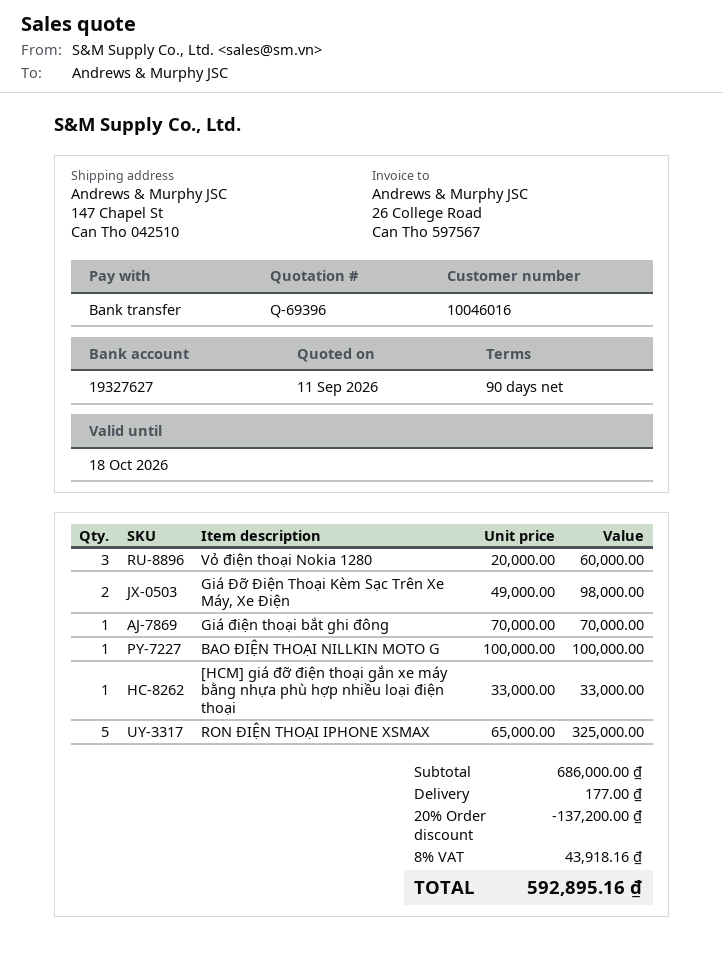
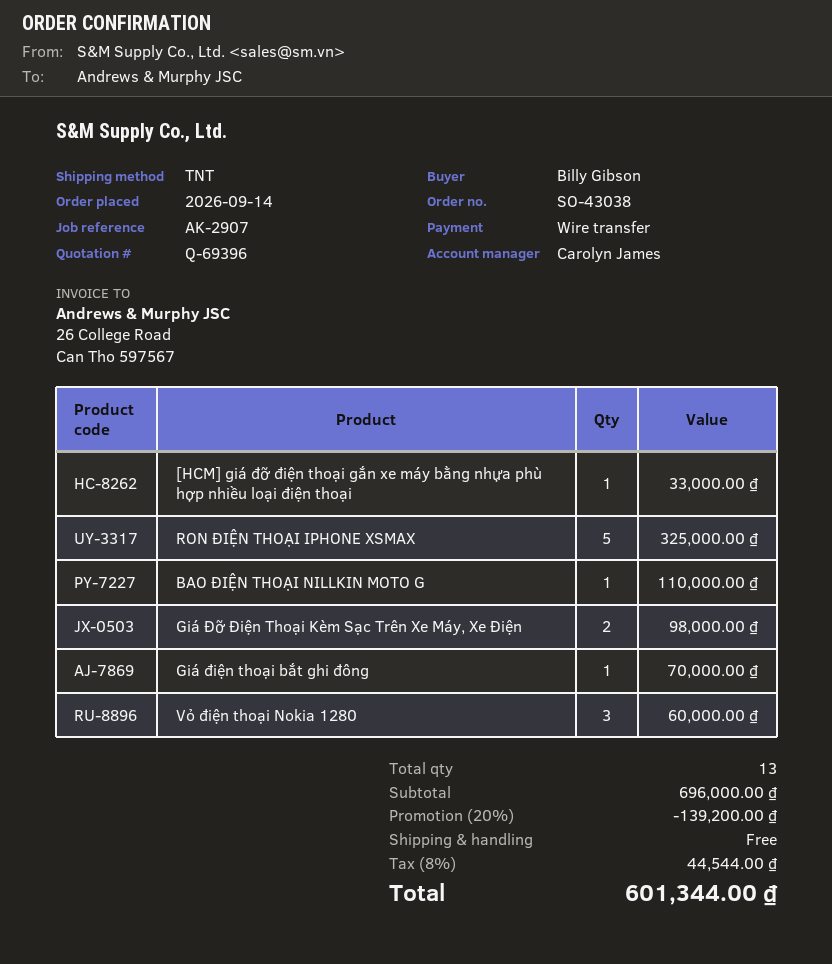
BAO ĐIỆN THOẠI NILLKIN MOTO G: 1 for 100000.00 -> 1 for 110000.00
subtotal: 686000.00 -> 696000.00
discount: 20% = 137200.00 -> 20% = 139200.00
shipping: 177.00 -> 0.00
tax: 8% = 43918.16 -> 8% = 44544.00
total: 592895.16 -> 601344.00

